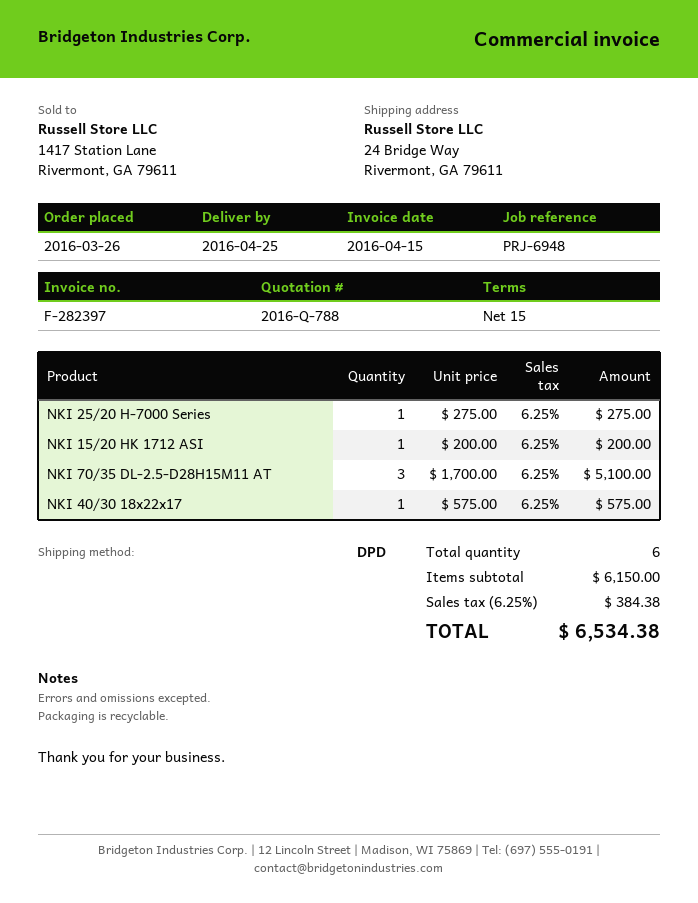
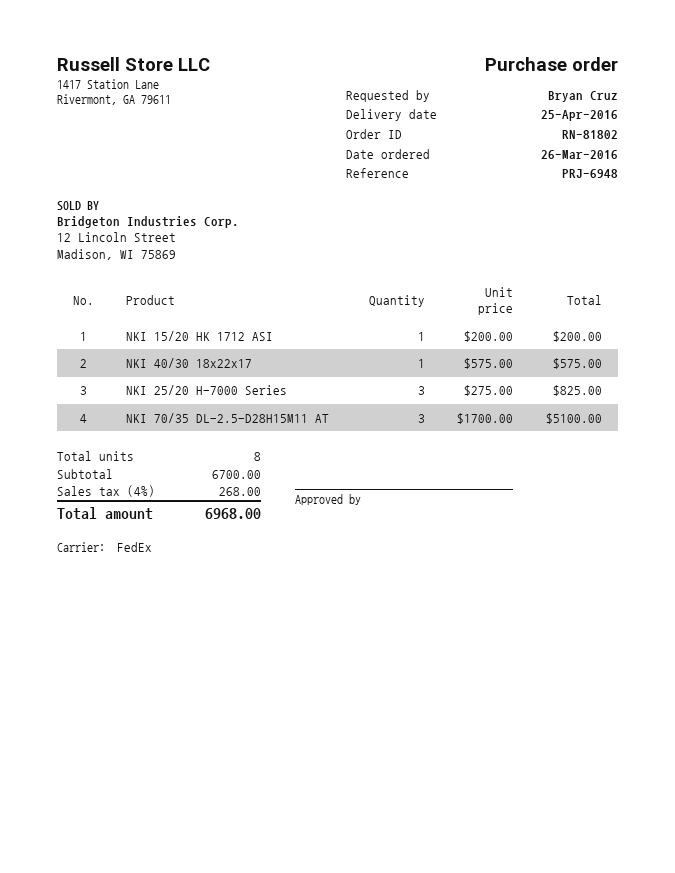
shipping method: DPD -> FedEx
NKI 25/20 H-7000 Series: 1 x 275.00 = 275.00 -> 3 x 275.00 = 825.00
total quantity: 6 -> 8
subtotal: 6150.00 -> 6700.00
tax: 6.25% = 384.38 -> 4% = 268.00
total: 6534.38 -> 6968.00

